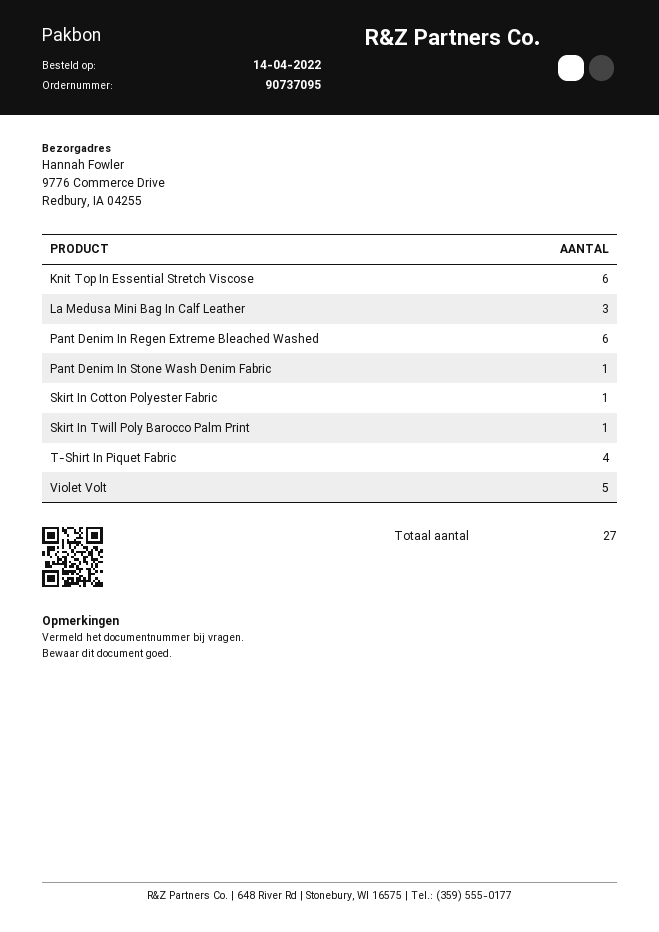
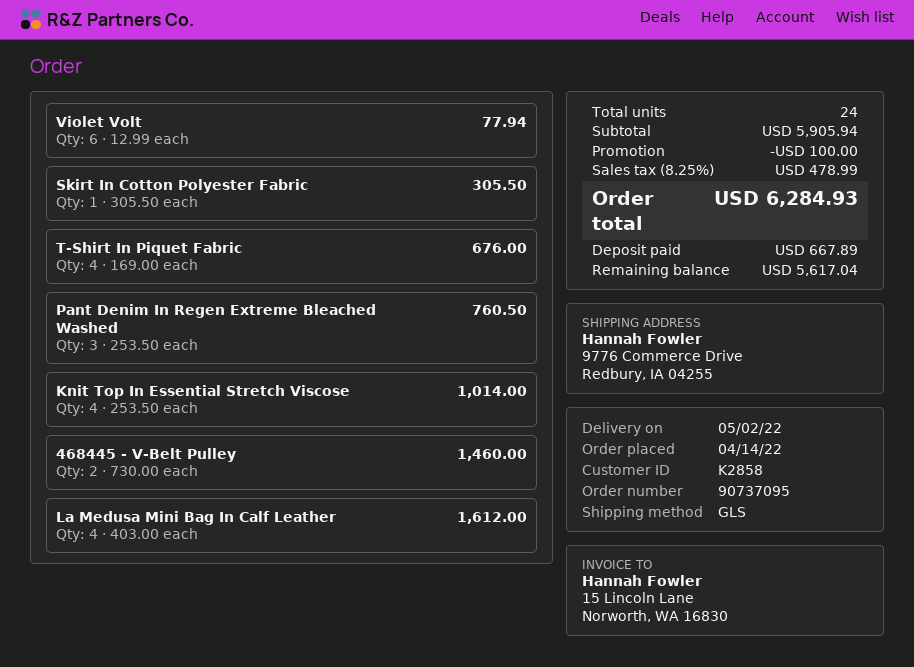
Knit Top In Essential Stretch Viscose: 6 -> 4
La Medusa Mini Bag In Calf Leather: 3 -> 4
Pant Denim In Regen Extreme Bleached Washed: 6 -> 3
Pant Denim In Stone Wash Denim Fabric: 1 -> none
Skirt In Twill Poly Barocco Palm Print: 1 -> none
Violet Volt: 5 -> 6
468445 - V-Belt Pulley: none -> 2
total quantity: 27 -> 24

